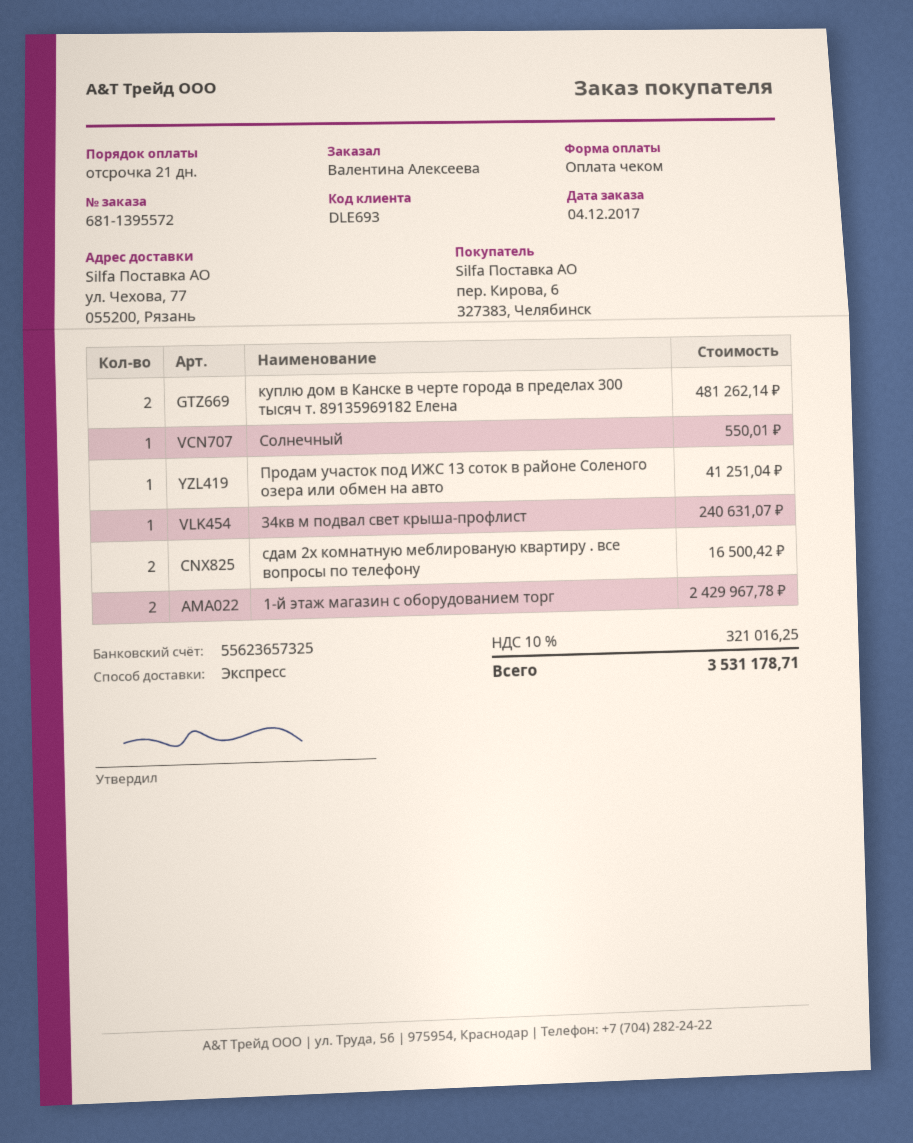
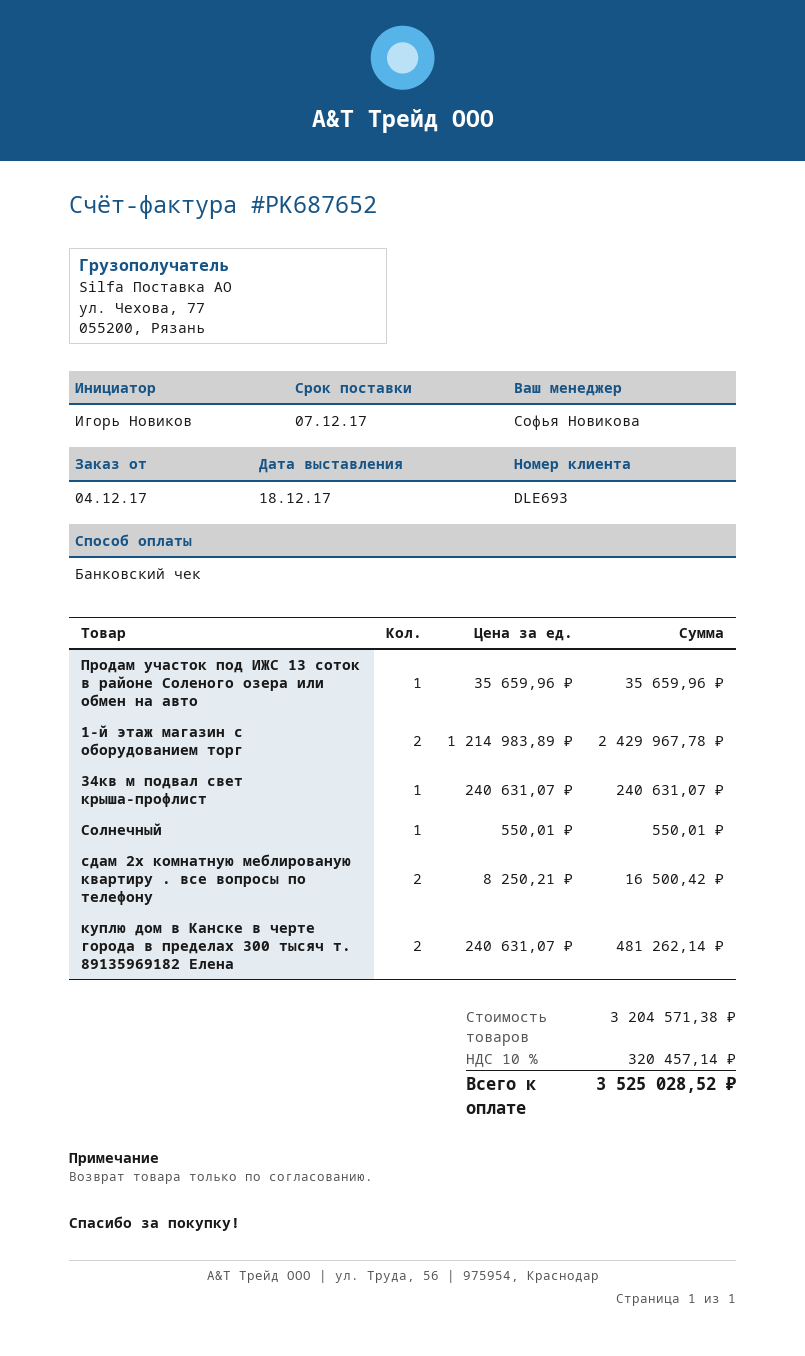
ordered by: Валентина Алексеева -> Игорь Новиков
Продам участок под ИЖС 13 соток в районе Соленого озера или обмен на авто: 1 for 41251.04 -> 1 for 35659.96
tax: 10% = 321016.25 -> 10% = 320457.14
total: 3531178.71 -> 3525028.52

